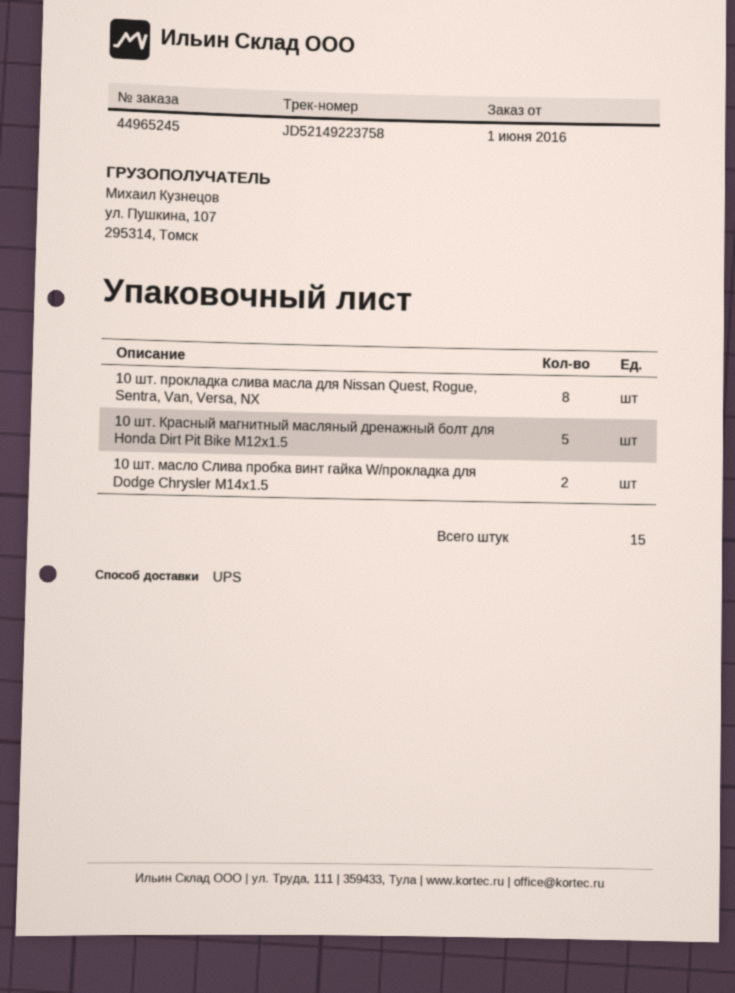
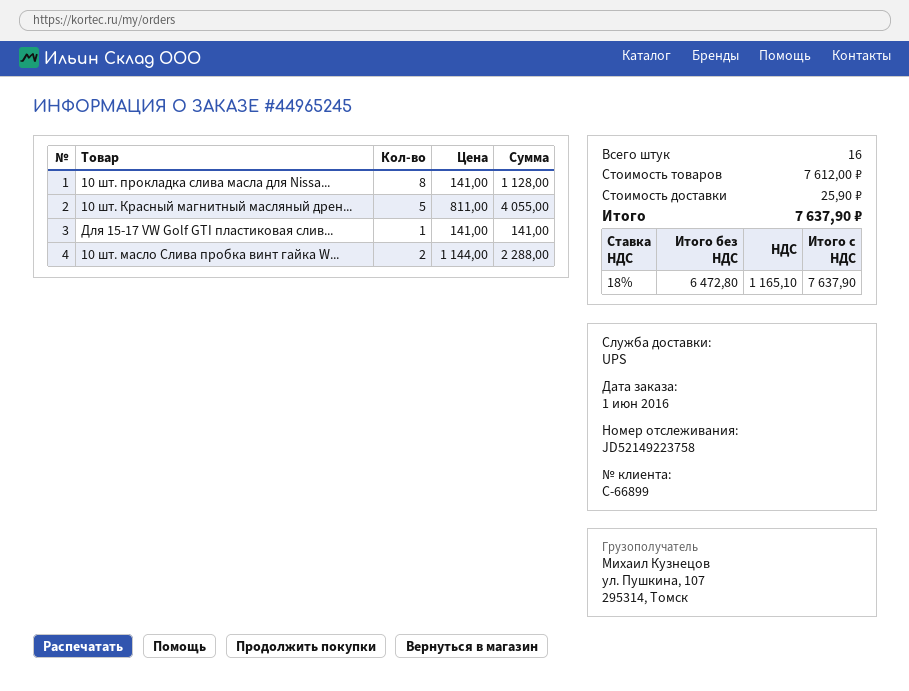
Для 15-17 VW Golf GTI пластиковая слив...: none -> 1
total quantity: 15 -> 16

